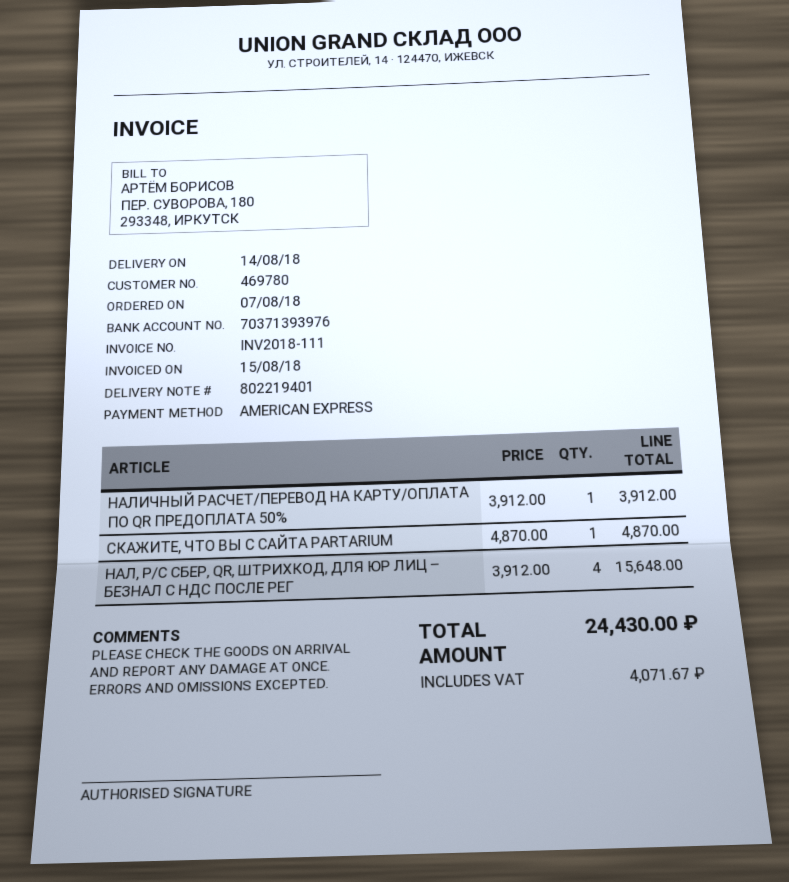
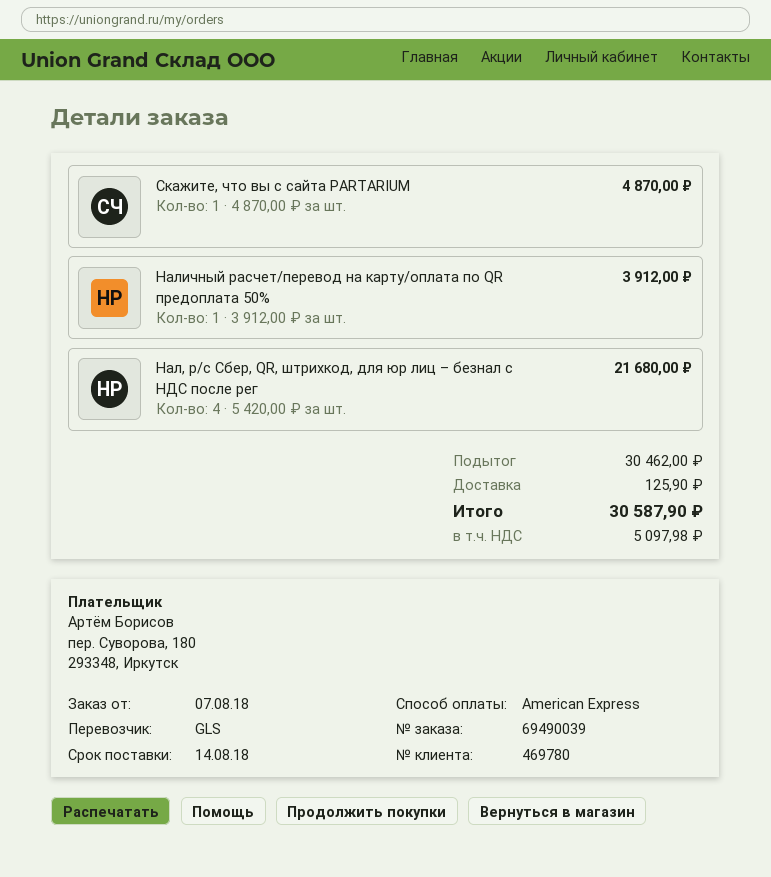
НАЛ, Р/С СБЕР, QR, ШТРИХКОД, ДЛЯ ЮР ЛИЦ – БЕЗНАЛ С НДС ПОСЛЕ РЕГ: 4 x 3912.00 = 15648.00 -> 4 x 5420.00 = 21680.00
shipping: none -> 125.90
tax: 4071.67 -> 5097.98
total: 24430.00 -> 30587.90

